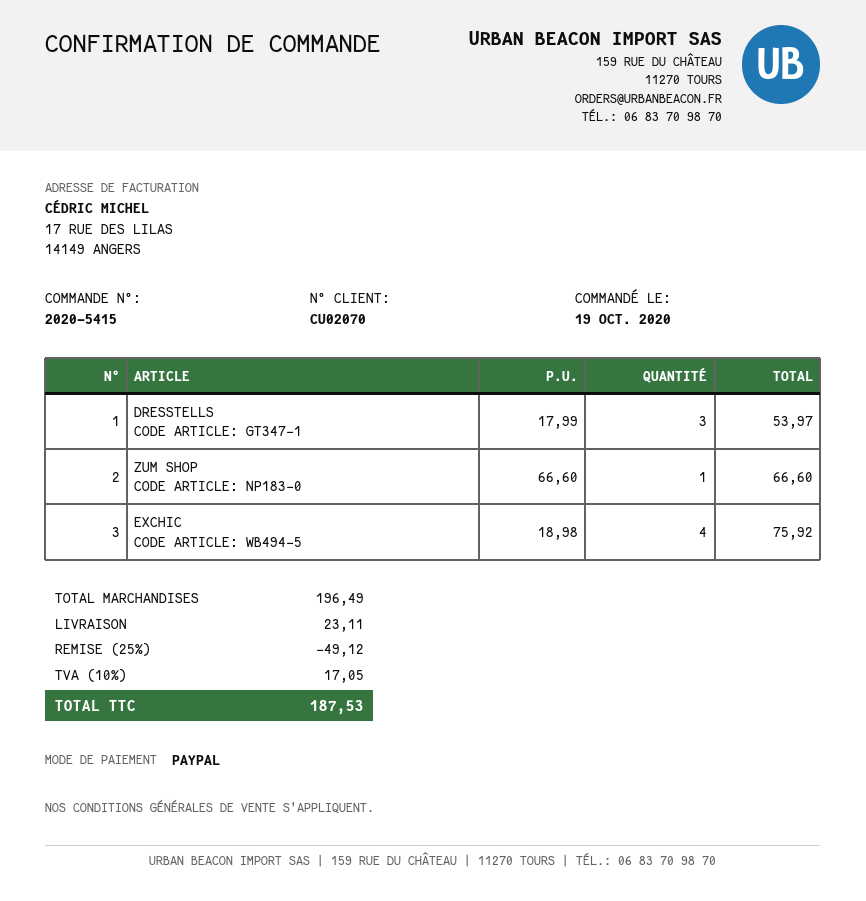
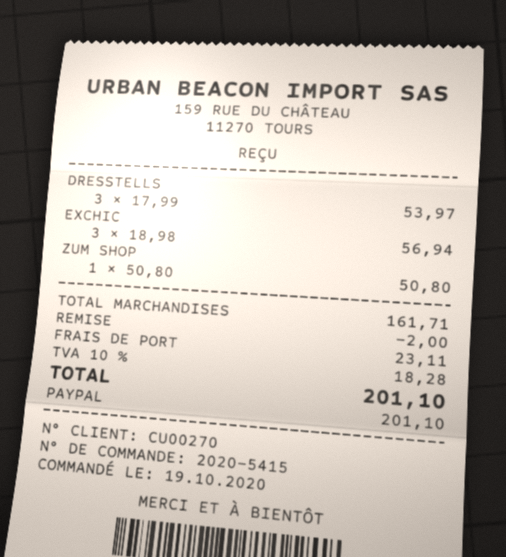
customer number: CU02070 -> CU00270
ZUM SHOP: 1 x 66.60 = 66.60 -> 1 x 50.80 = 50.80
EXCHIC: 4 x 18.98 = 75.92 -> 3 x 18.98 = 56.94
subtotal: 196.49 -> 161.71
discount: 49.12 -> 2.00
tax: 10% = 17.05 -> 10% = 18.28
total: 187.53 -> 201.10

